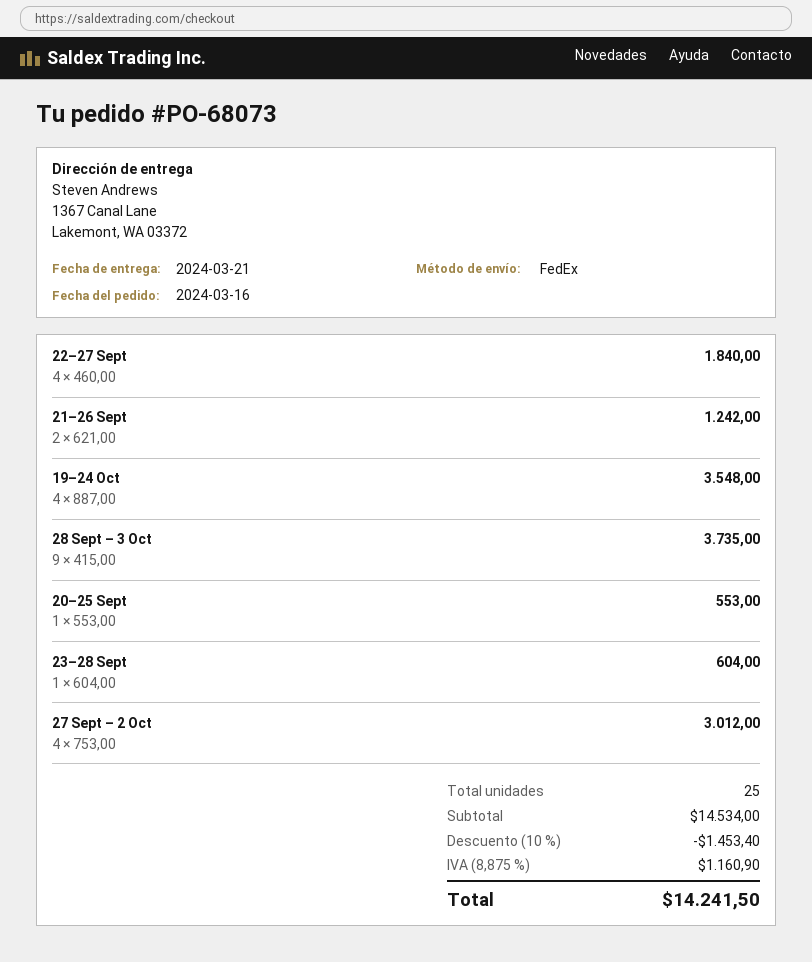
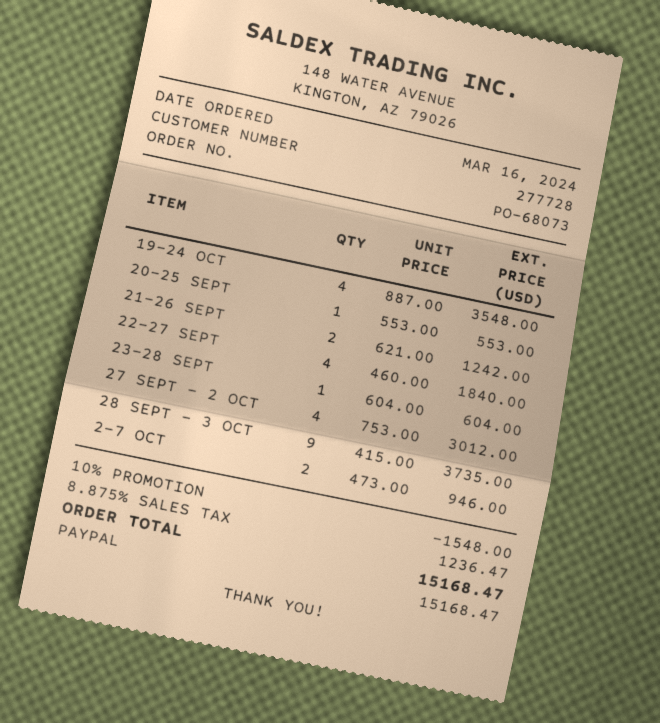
2–7 OCT: none -> 2 x 473.00 = 946.00
discount: 10% = 1453.40 -> 10% = 1548.00
tax: 8.875% = 1160.90 -> 8.875% = 1236.47
total: 14241.50 -> 15168.47

